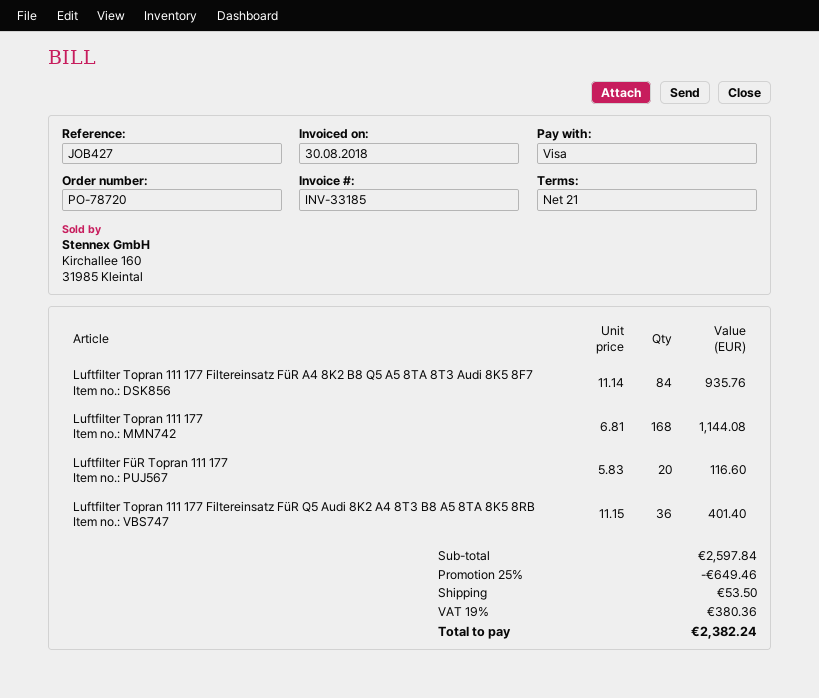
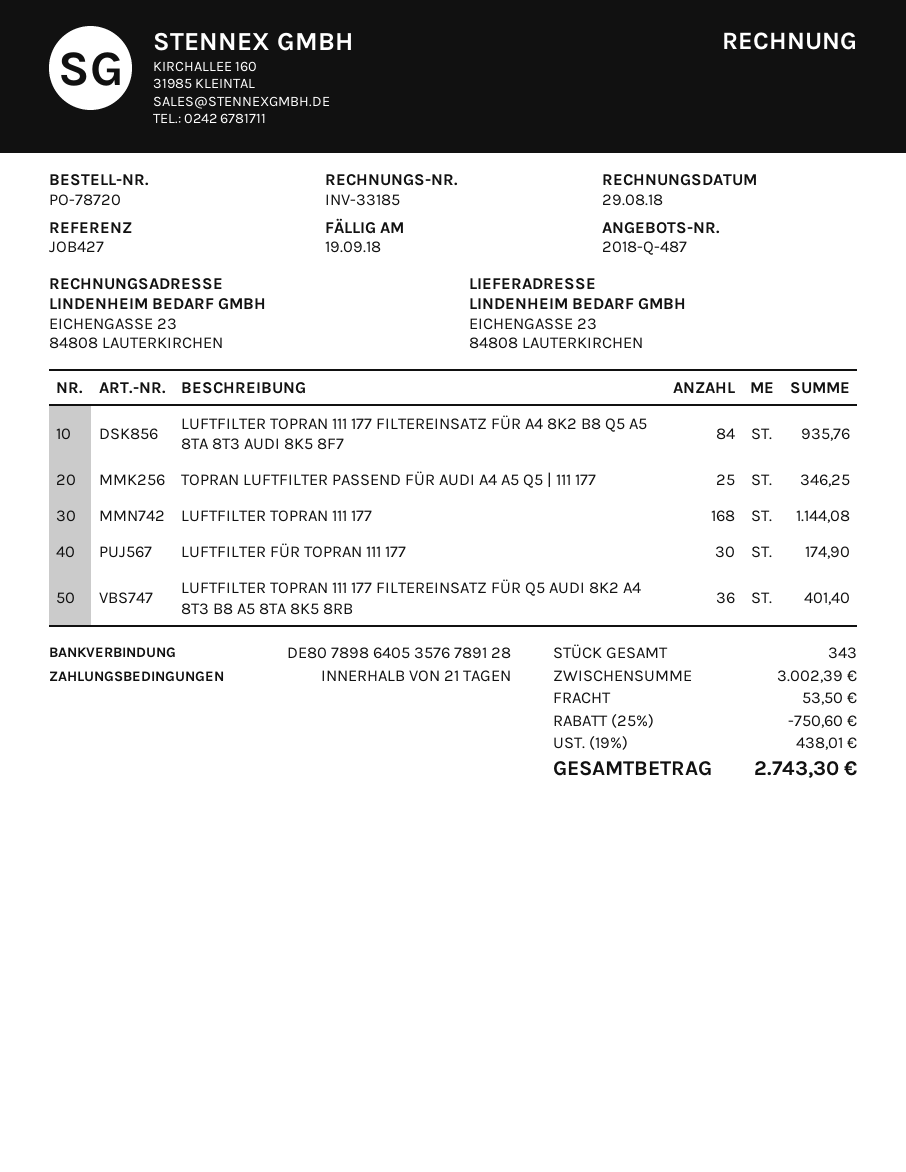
invoice date: 2018-08-30 -> 2018-08-29
Luftfilter FüR Topran 111 177: 20 for 116.60 -> 30 for 174.90
TOPRAN LUFTFILTER PASSEND FÜR AUDI A4 A5 Q5 | 111 177: none -> 25 for 346.25
subtotal: 2597.84 -> 3002.39
discount: 25% = 649.46 -> 25% = 750.60
tax: 19% = 380.36 -> 19% = 438.01
total: 2382.24 -> 2743.30

